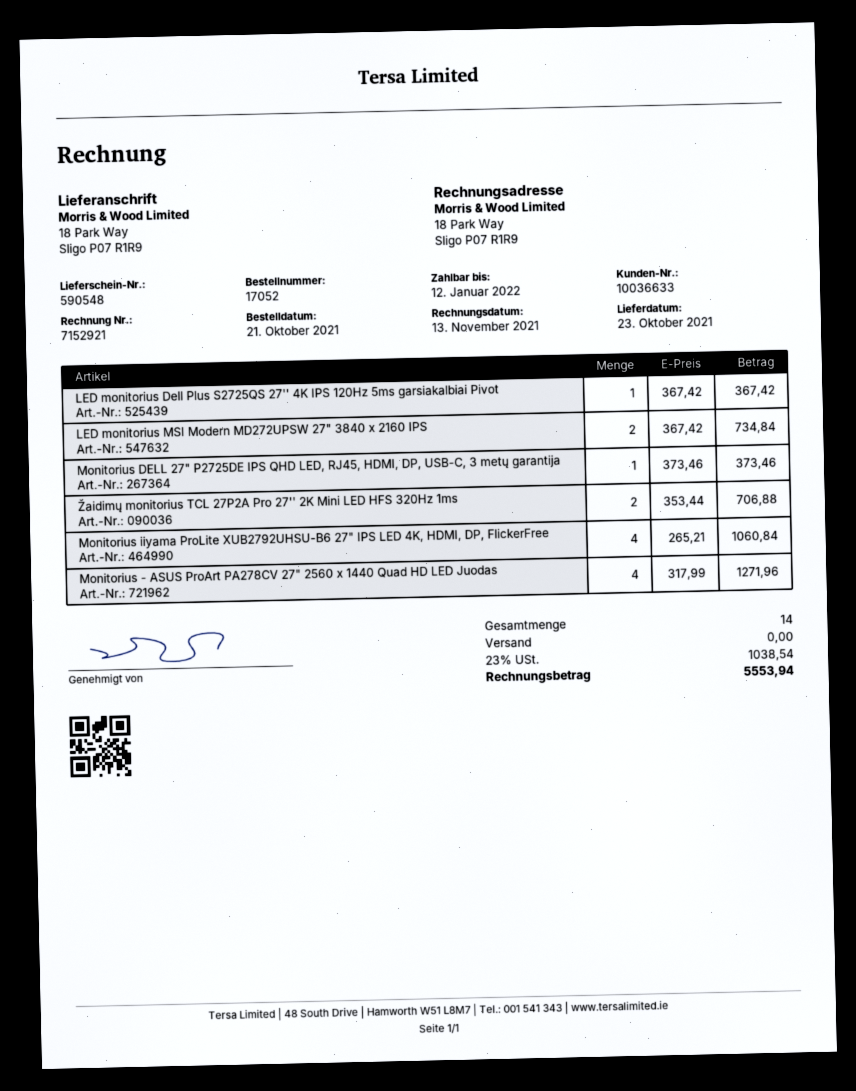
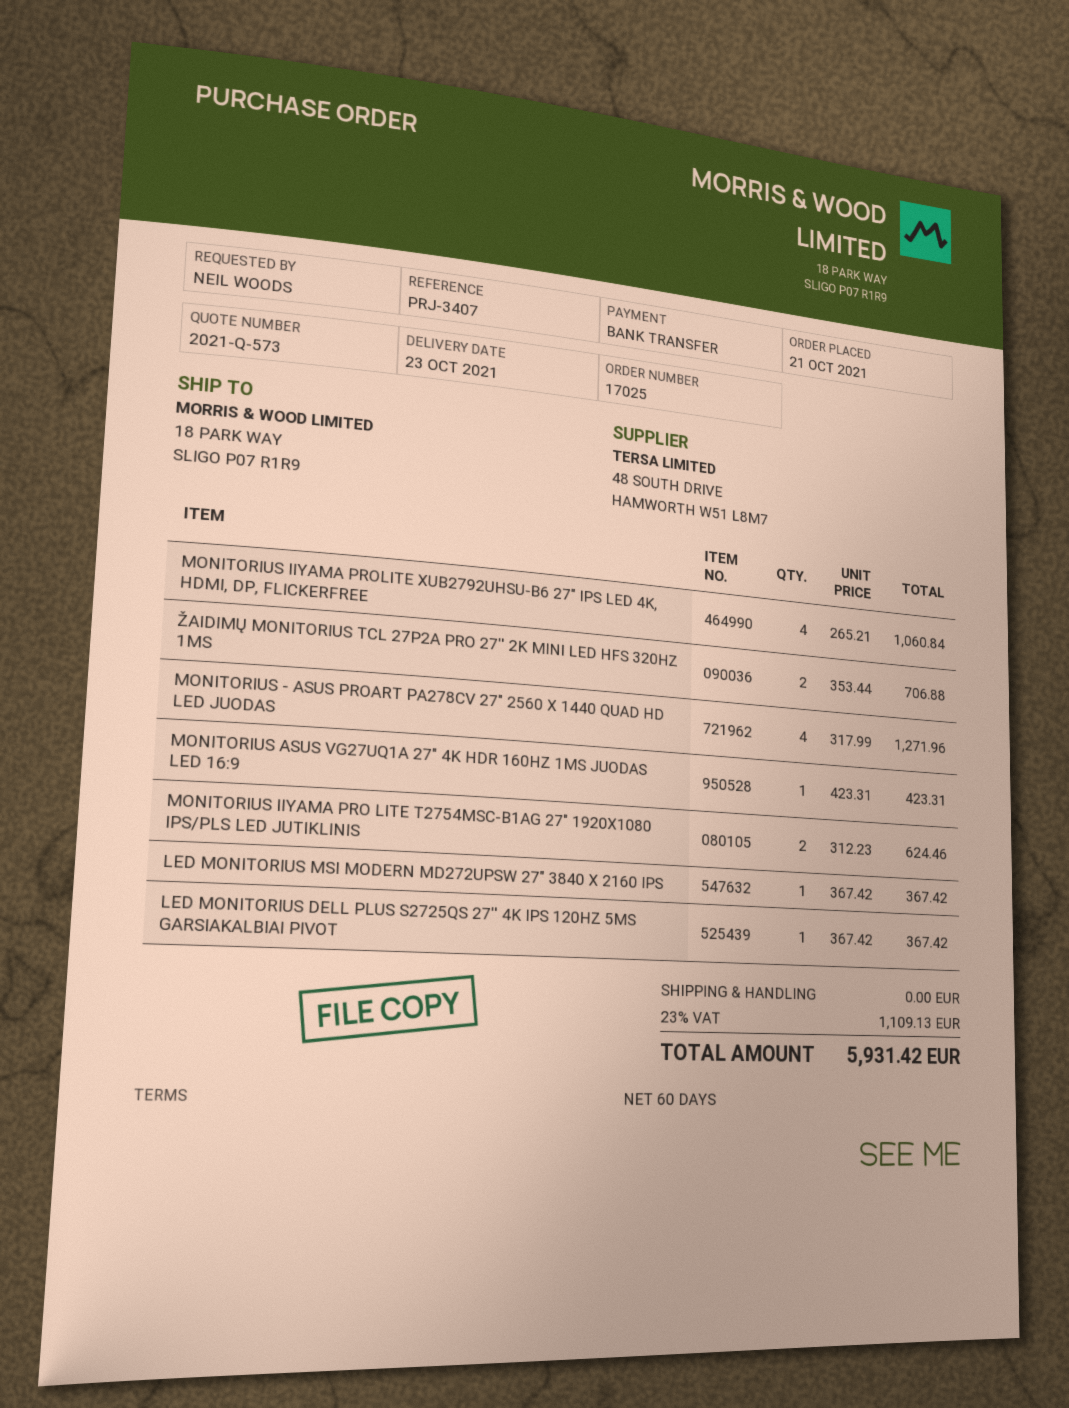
order number: 17052 -> 17025
LED monitorius MSI Modern MD272UPSW 27" 3840 x 2160 IPS: 2 x 367.42 = 734.84 -> 1 x 367.42 = 367.42
Monitorius DELL 27" P2725DE IPS QHD LED, RJ45, HDMI, DP, USB-C, 3 metų garantija: 1 x 373.46 = 373.46 -> none
MONITORIUS ASUS VG27UQ1A 27" 4K HDR 160HZ 1MS JUODAS LED 16:9: none -> 1 x 423.31 = 423.31
MONITORIUS IIYAMA PRO LITE T2754MSC-B1AG 27" 1920X1080 IPS/PLS LED JUTIKLINIS: none -> 2 x 312.23 = 624.46
tax: 23% = 1038.54 -> 23% = 1109.13
total: 5553.94 -> 5931.42

